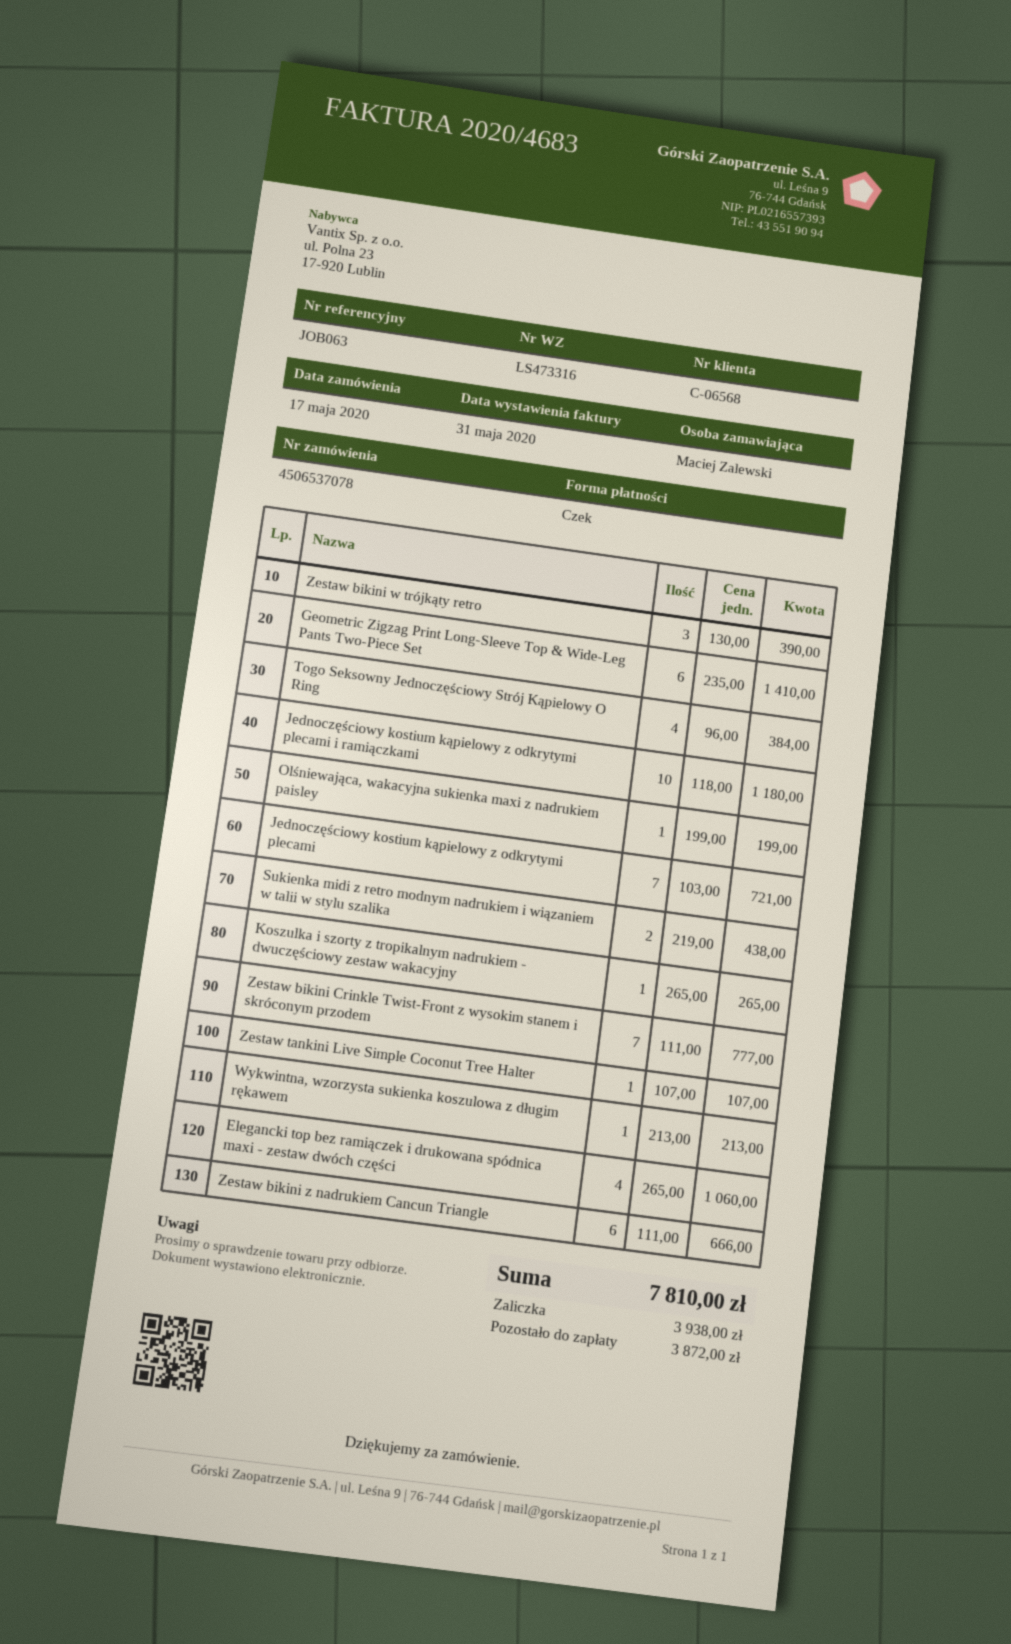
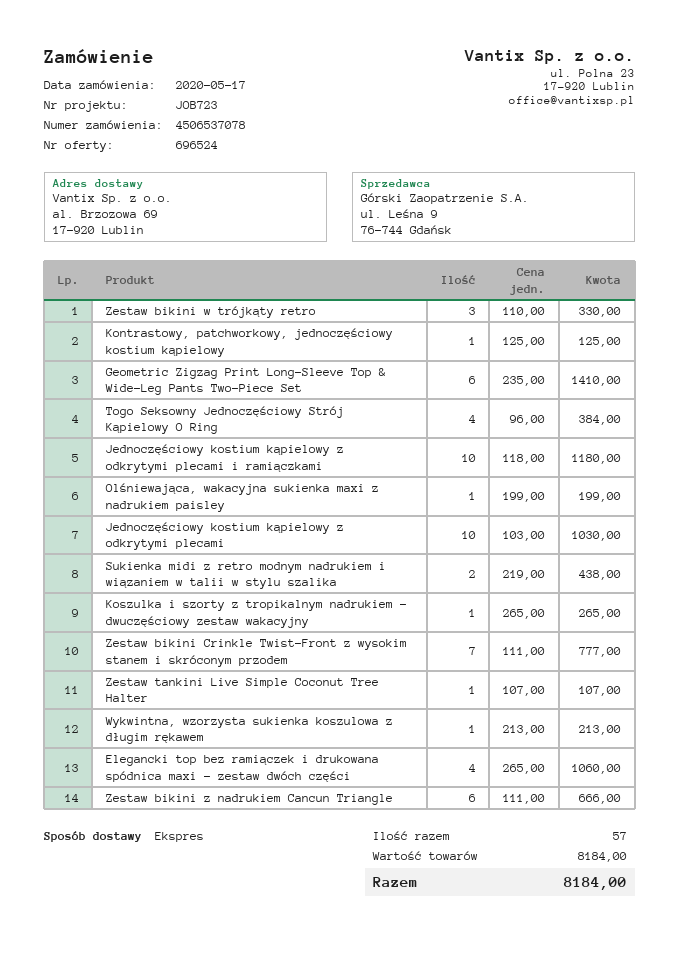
reference: JOB063 -> JOB723
Zestaw bikini w trójkąty retro: 3 x 130.00 = 390.00 -> 3 x 110.00 = 330.00
Jednoczęściowy kostium kąpielowy z odkrytymi plecami: 7 x 103.00 = 721.00 -> 10 x 103.00 = 1030.00
Kontrastowy, patchworkowy, jednoczęściowy kostium kąpielowy: none -> 1 x 125.00 = 125.00
total: 7810.00 -> 8184.00

